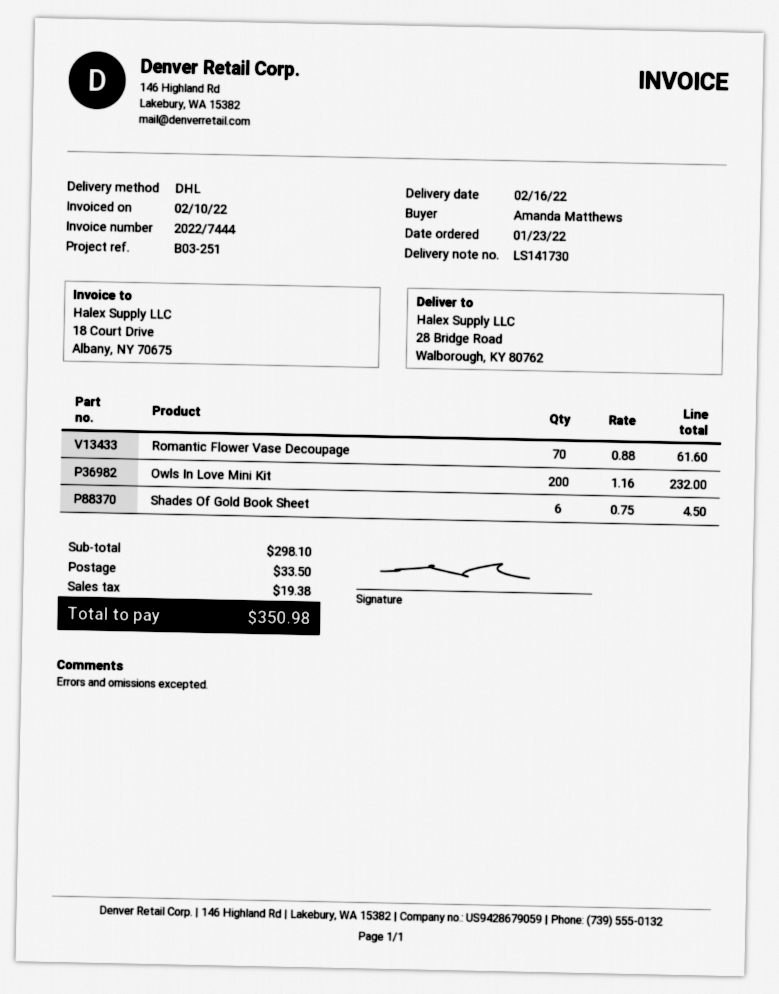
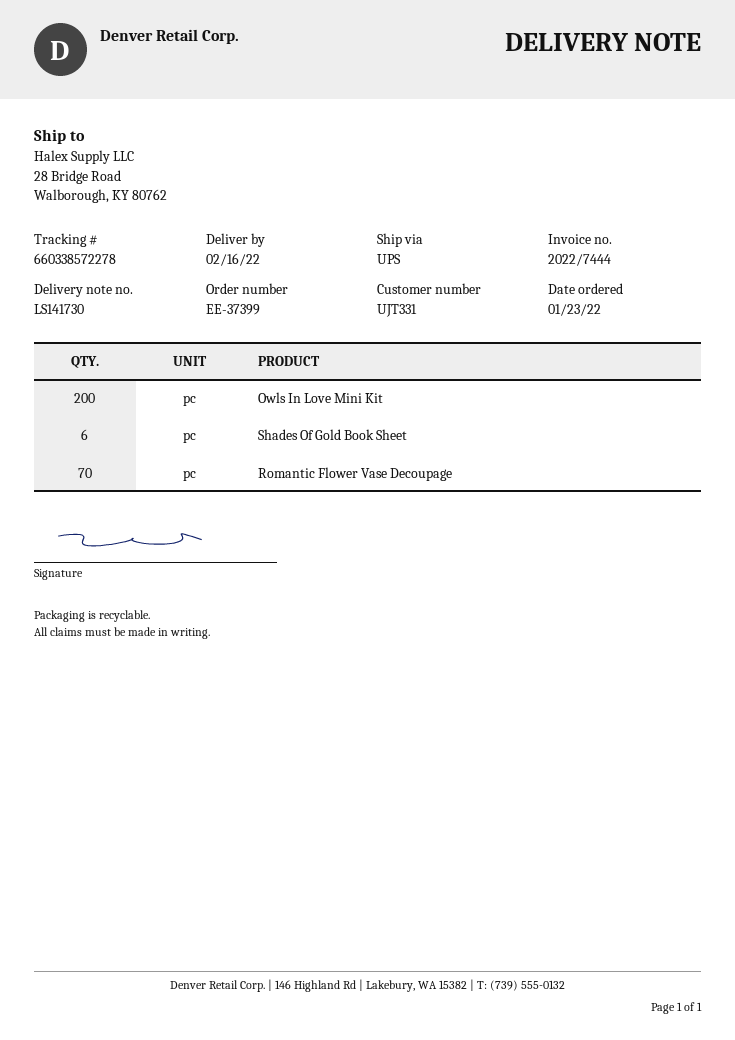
shipping method: DHL -> UPS

